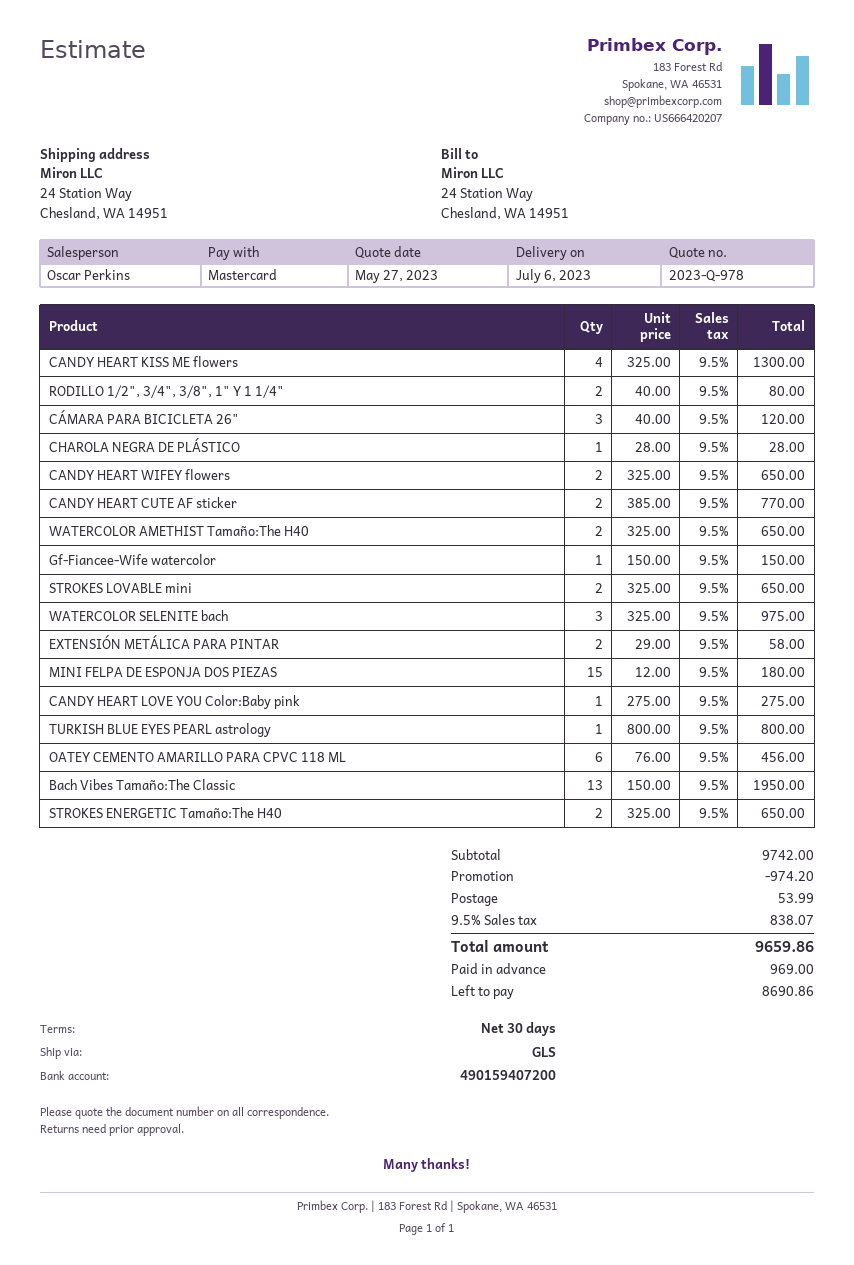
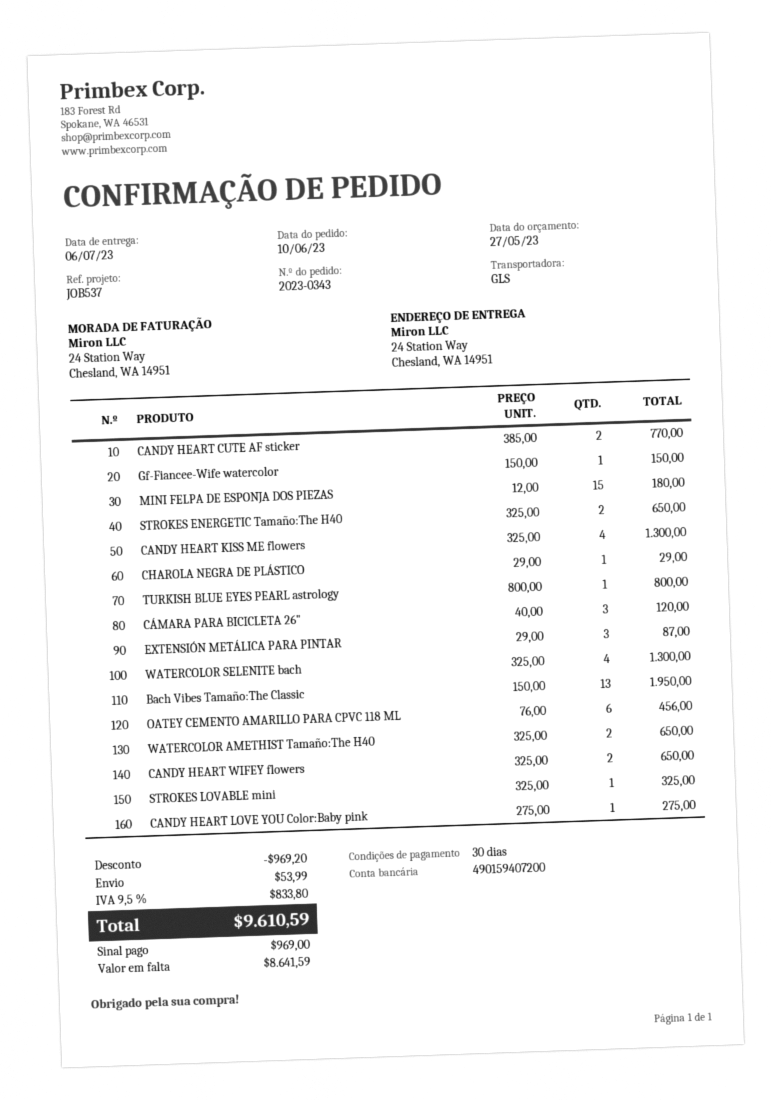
RODILLO 1/2", 3/4", 3/8", 1" Y 1 1/4": 2 x 40.00 = 80.00 -> none
CHAROLA NEGRA DE PLÁSTICO: 1 x 28.00 = 28.00 -> 1 x 29.00 = 29.00
STROKES LOVABLE mini: 2 x 325.00 = 650.00 -> 1 x 325.00 = 325.00
WATERCOLOR SELENITE bach: 3 x 325.00 = 975.00 -> 4 x 325.00 = 1300.00
EXTENSIÓN METÁLICA PARA PINTAR: 2 x 29.00 = 58.00 -> 3 x 29.00 = 87.00
discount: 974.20 -> 969.20
tax: 9.5% = 838.07 -> 9.5% = 833.80
total: 9659.86 -> 9610.59
balance: 8690.86 -> 8641.59

